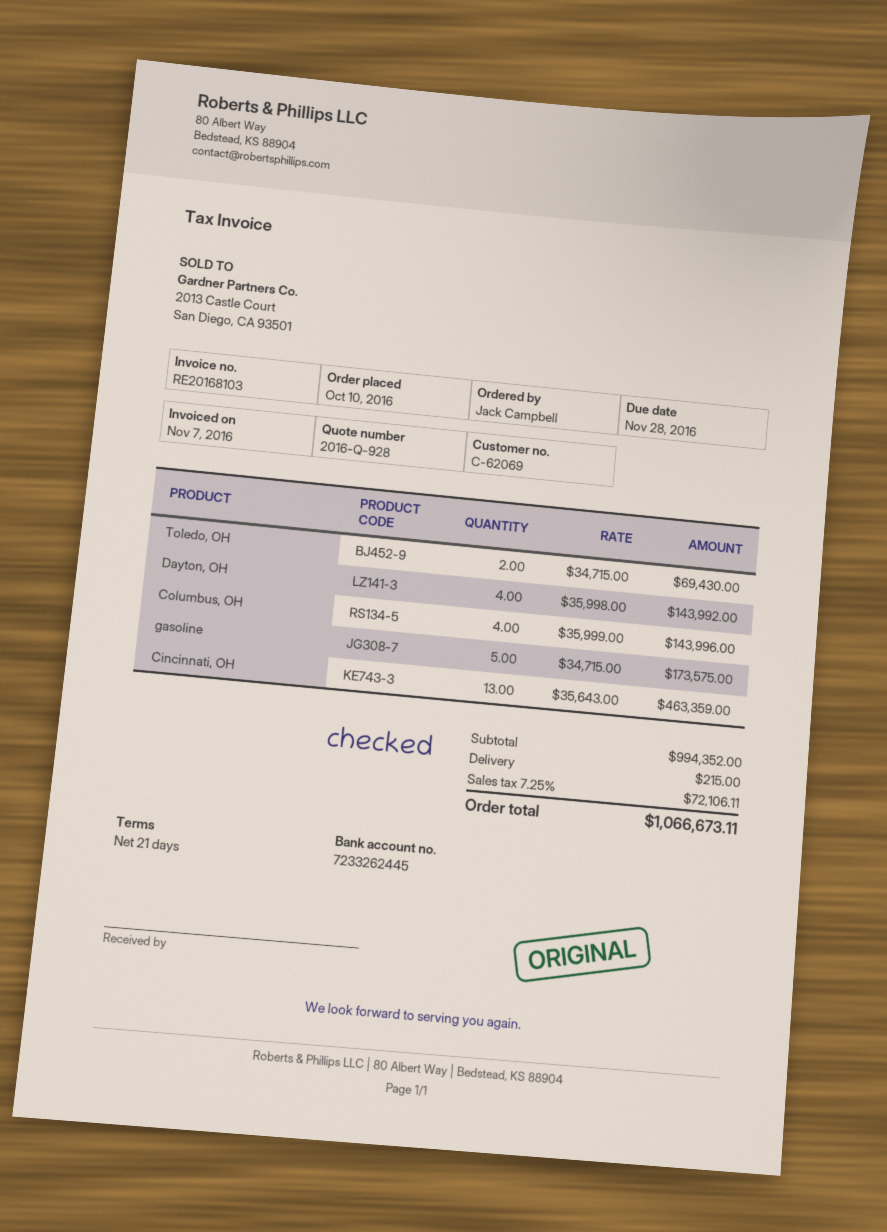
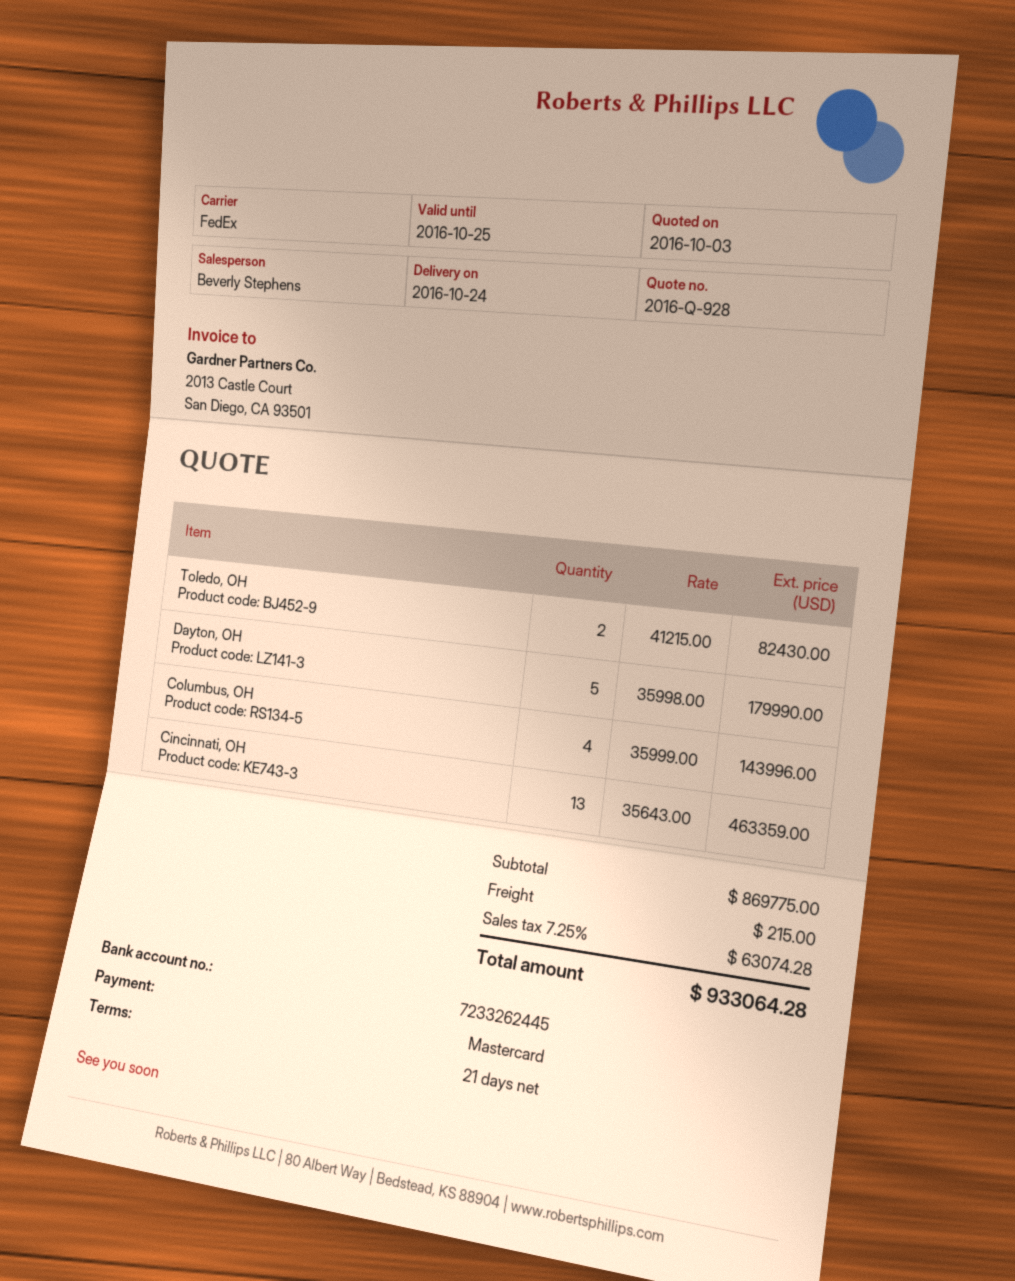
Toledo, OH: 2 x 34715.00 = 69430.00 -> 2 x 41215.00 = 82430.00
Dayton, OH: 4 x 35998.00 = 143992.00 -> 5 x 35998.00 = 179990.00
gasoline: 5 x 34715.00 = 173575.00 -> none
subtotal: 994352.00 -> 869775.00
tax: 7.25% = 72106.11 -> 7.25% = 63074.28
total: 1066673.11 -> 933064.28

